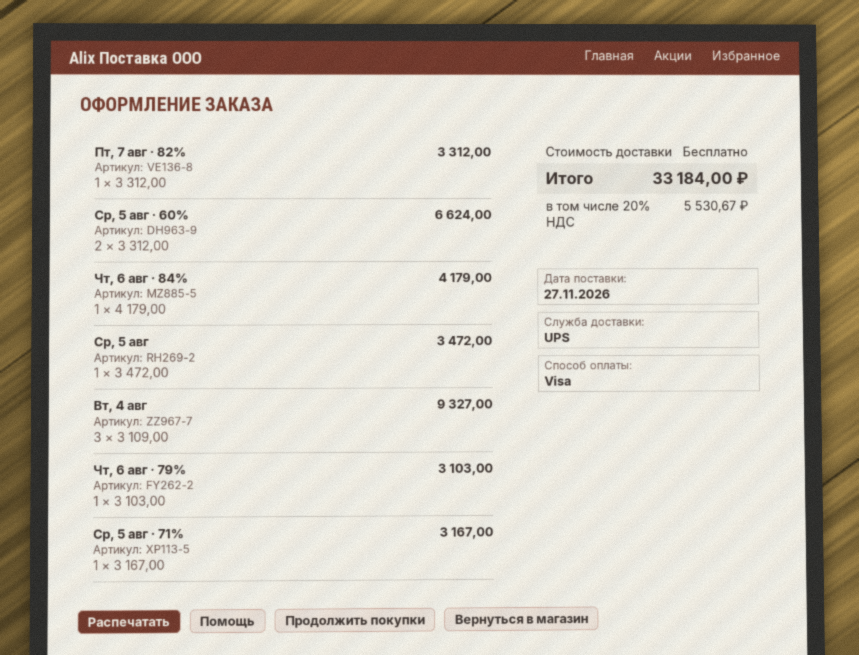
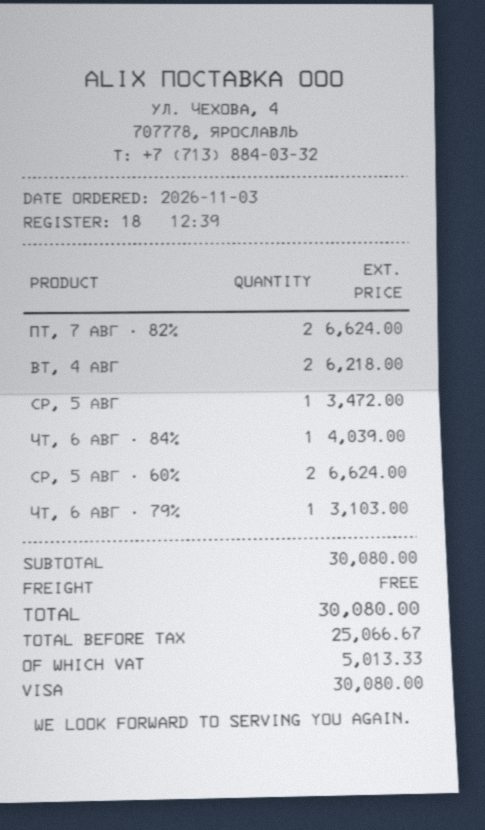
Пт, 7 авг · 82%: 1 for 3312.00 -> 2 for 6624.00
Чт, 6 авг · 84%: 1 for 4179.00 -> 1 for 4039.00
Вт, 4 авг: 3 for 9327.00 -> 2 for 6218.00
Ср, 5 авг · 71%: 1 for 3167.00 -> none
tax: 5530.67 -> 5013.33
total: 33184.00 -> 30080.00

